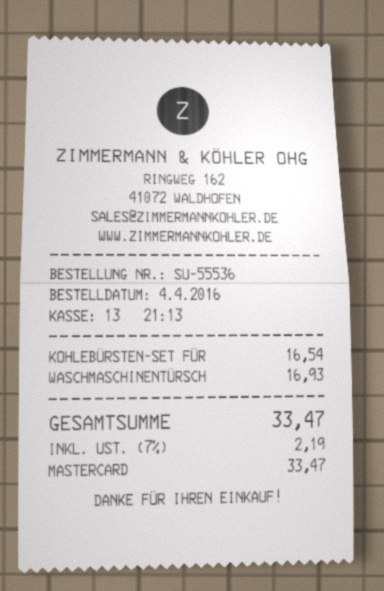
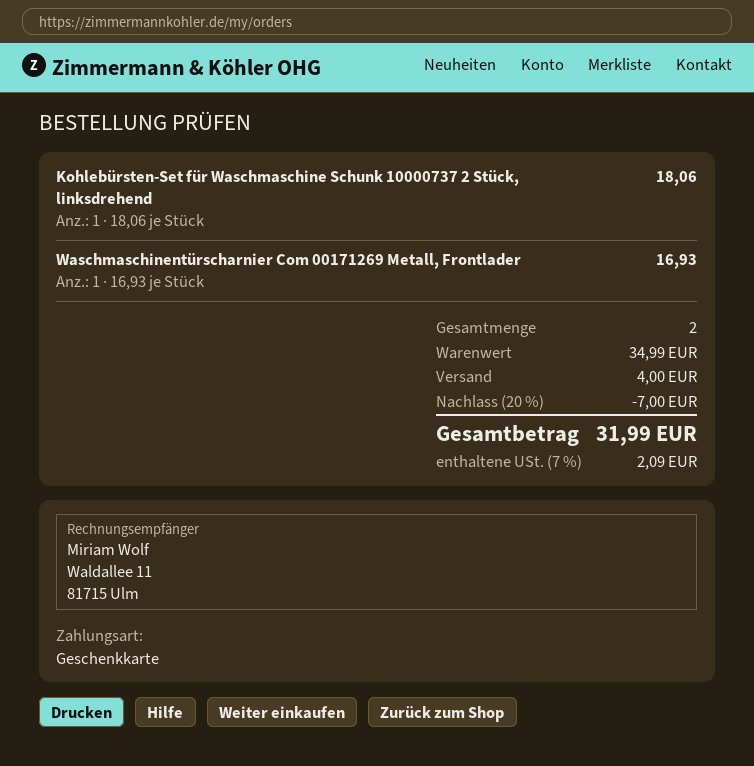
payment method: Mastercard -> gift card
KOHLEBÜRSTEN-SET FÜR: 1 for 16.54 -> 1 for 18.06
discount: none -> 20% = 7.00
shipping: none -> 4.00
tax: 7% = 2.19 -> 7% = 2.09
total: 33.47 -> 31.99

